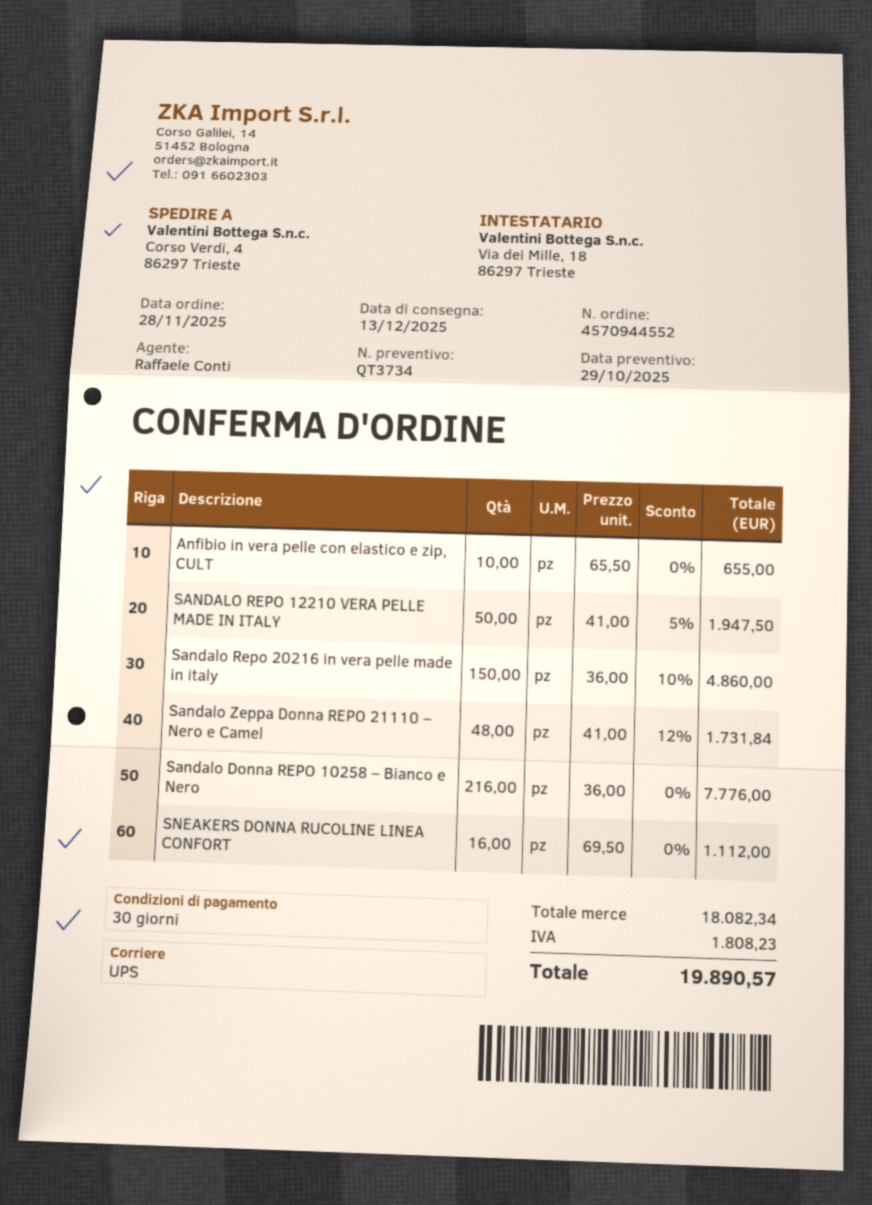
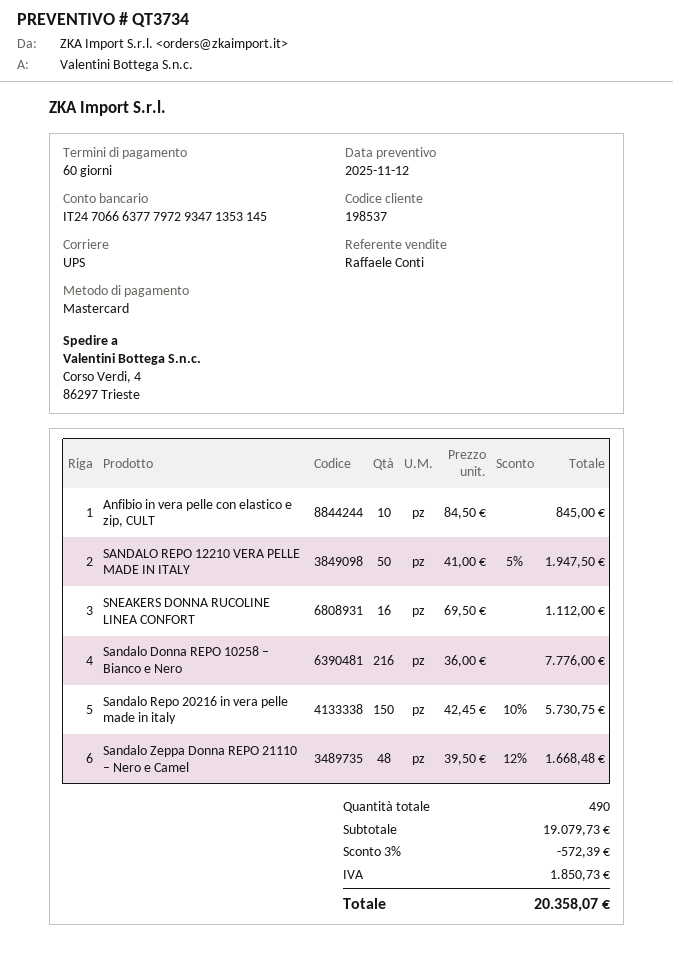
quote date: 2025-10-29 -> 2025-11-12
payment terms: 30 days -> 60 days
Anfibio in vera pelle con elastico e zip, CULT: 10 x 65.50 = 655.00 -> 10 x 84.50 = 845.00
Sandalo Repo 20216 in vera pelle made in italy: 150 x 36.00 - 10% = 4860.00 -> 150 x 42.45 - 10% = 5730.75
Sandalo Zeppa Donna REPO 21110 – Nero e Camel: 48 x 41.00 - 12% = 1731.84 -> 48 x 39.50 - 12% = 1668.48
subtotal: 18082.34 -> 19079.73
discount: none -> 3% = 572.39
tax: 1808.23 -> 1850.73
total: 19890.57 -> 20358.07

